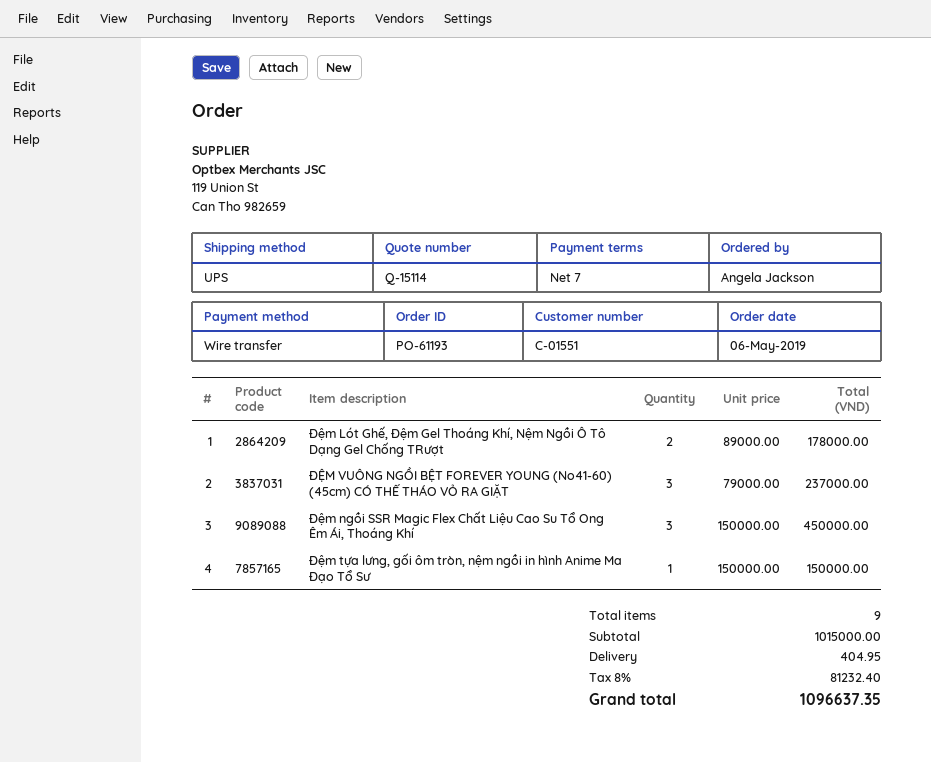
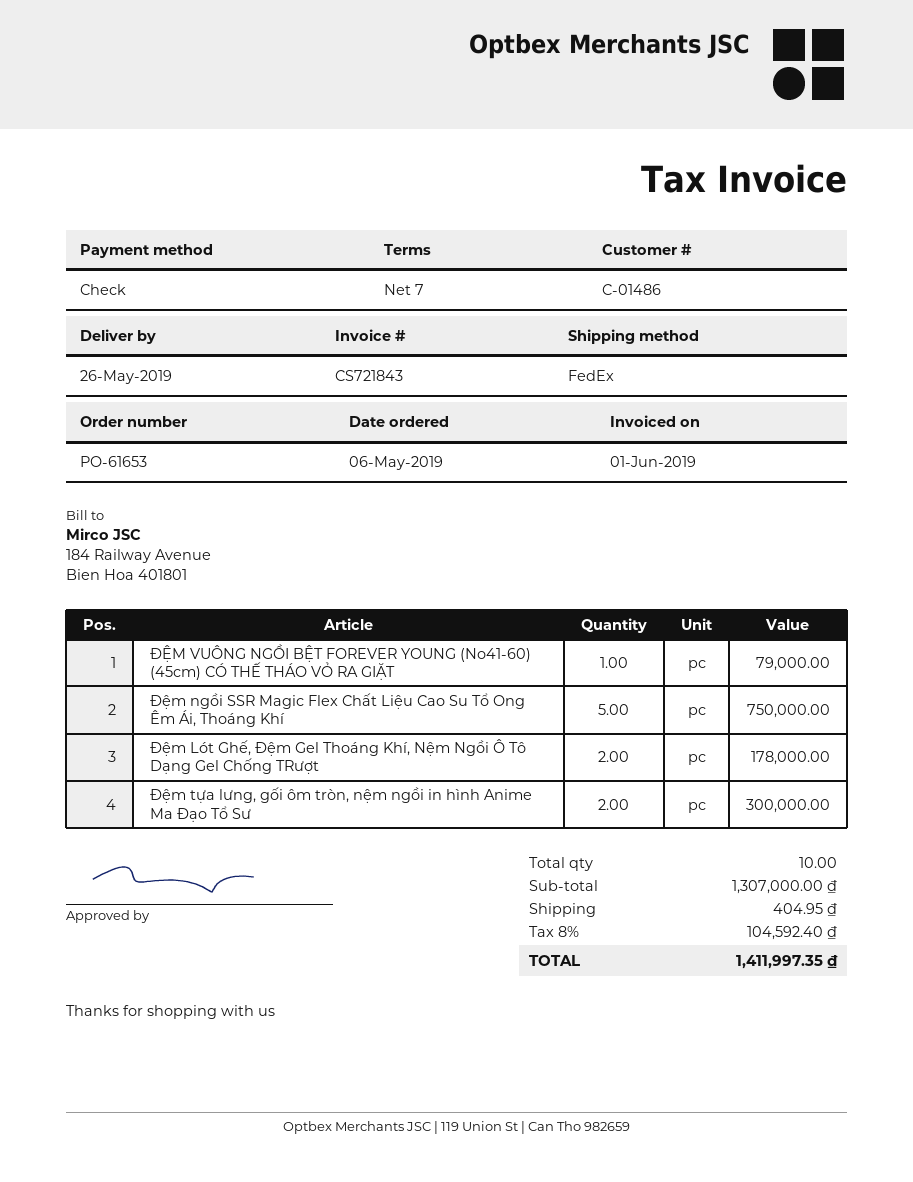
order number: PO-61193 -> PO-61653
customer number: C-01551 -> C-01486
payment method: bank transfer -> cheque
shipping method: UPS -> FedEx
ĐỆM VUÔNG NGỒI BỆT FOREVER YOUNG (No41-60) (45cm) CÓ THẾ THÁO VỎ RA GIẶT: 3 for 237000.00 -> 1 for 79000.00
Đệm ngồi SSR Magic Flex Chất Liệu Cao Su Tổ Ong Êm Ái, Thoáng Khí: 3 for 450000.00 -> 5 for 750000.00
Đệm tựa lưng, gối ôm tròn, nệm ngồi in hình Anime Ma Đạo Tổ Sư: 1 for 150000.00 -> 2 for 300000.00
total quantity: 9 -> 10
subtotal: 1015000.00 -> 1307000.00
tax: 8% = 81232.40 -> 8% = 104592.40
total: 1096637.35 -> 1411997.35

